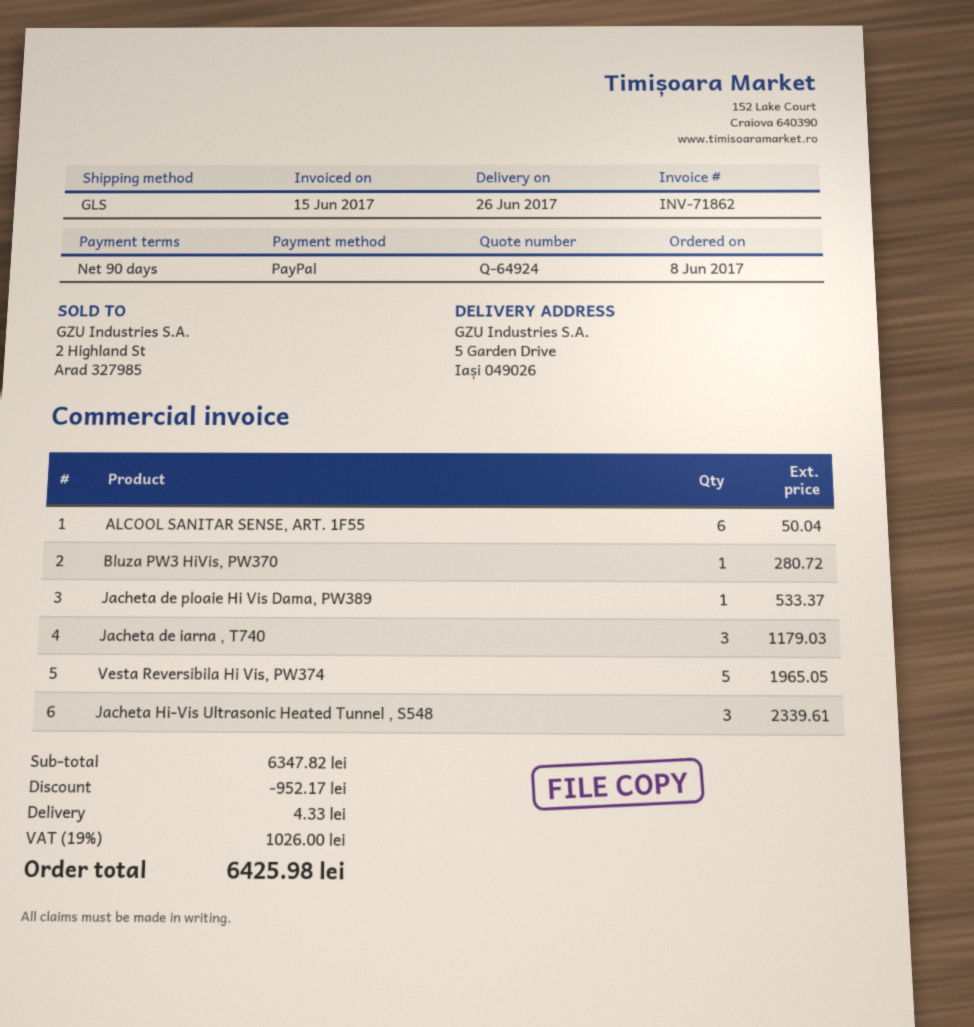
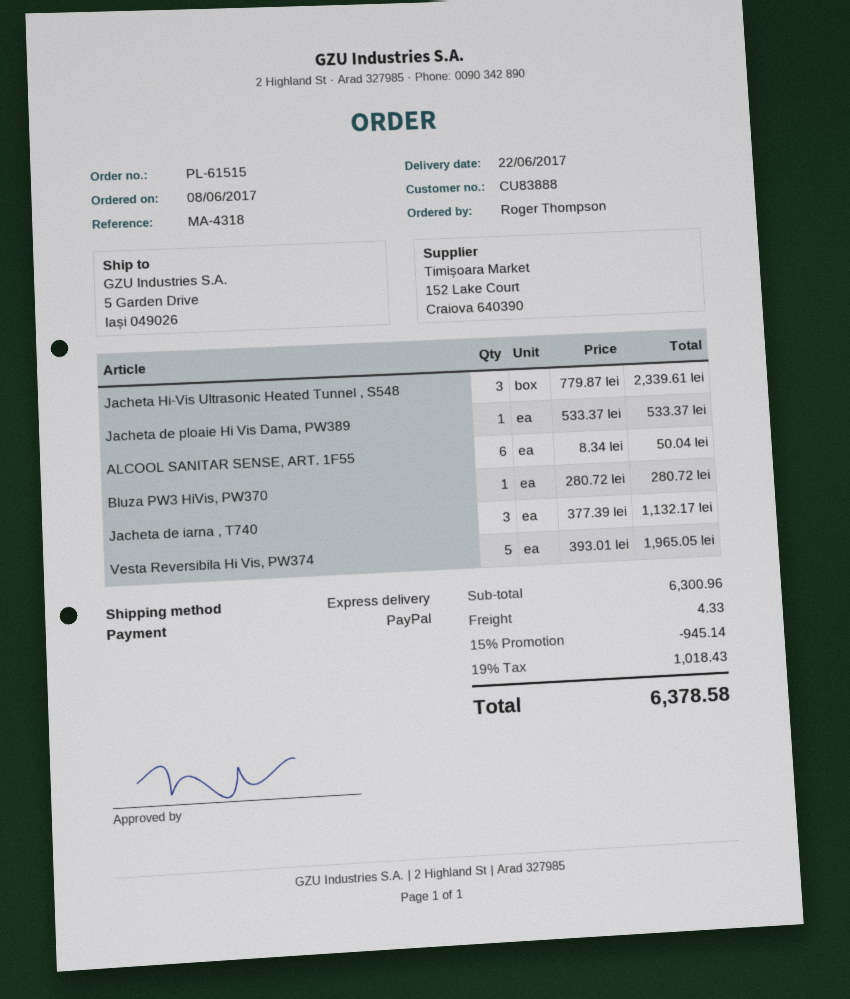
delivery date: 2017-06-26 -> 2017-06-22
shipping method: GLS -> express
Jacheta de iarna , T740: 3 for 1179.03 -> 3 for 1132.17
subtotal: 6347.82 -> 6300.96
discount: 952.17 -> 945.14
tax: 19% = 1026.00 -> 19% = 1018.43
total: 6425.98 -> 6378.58

